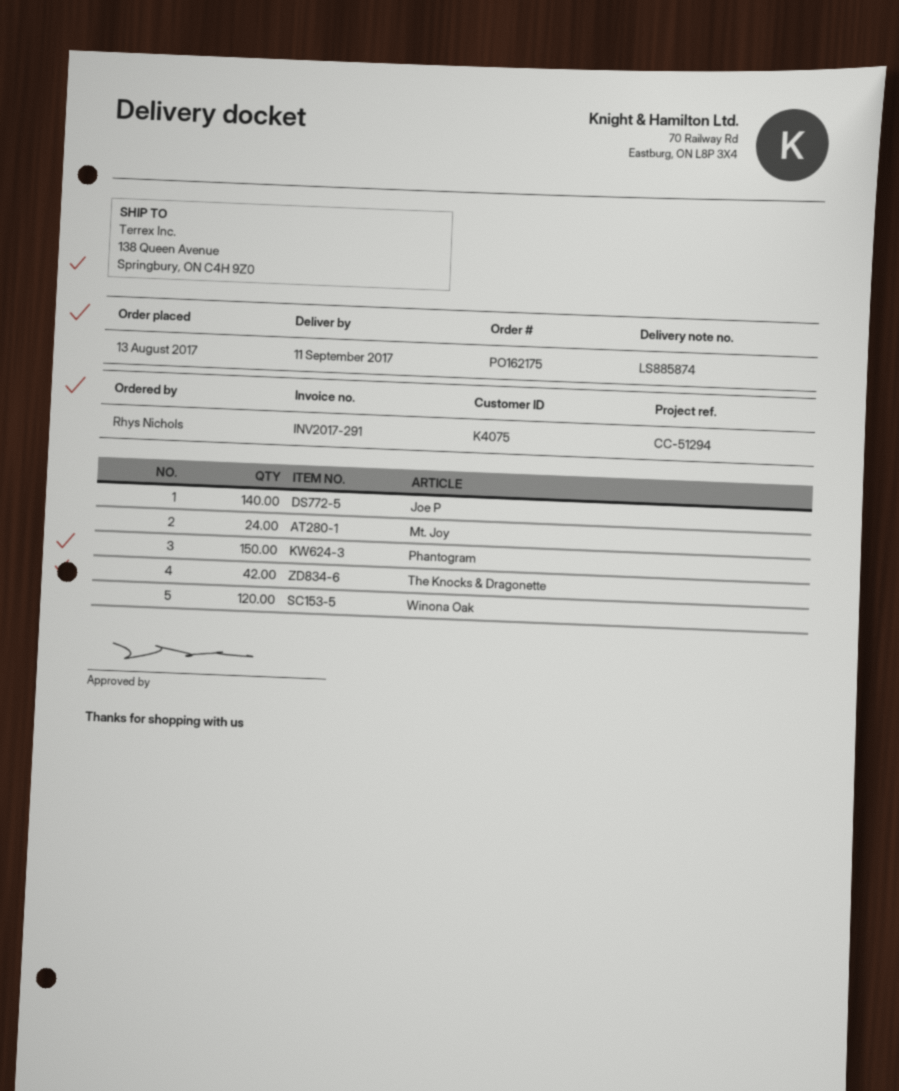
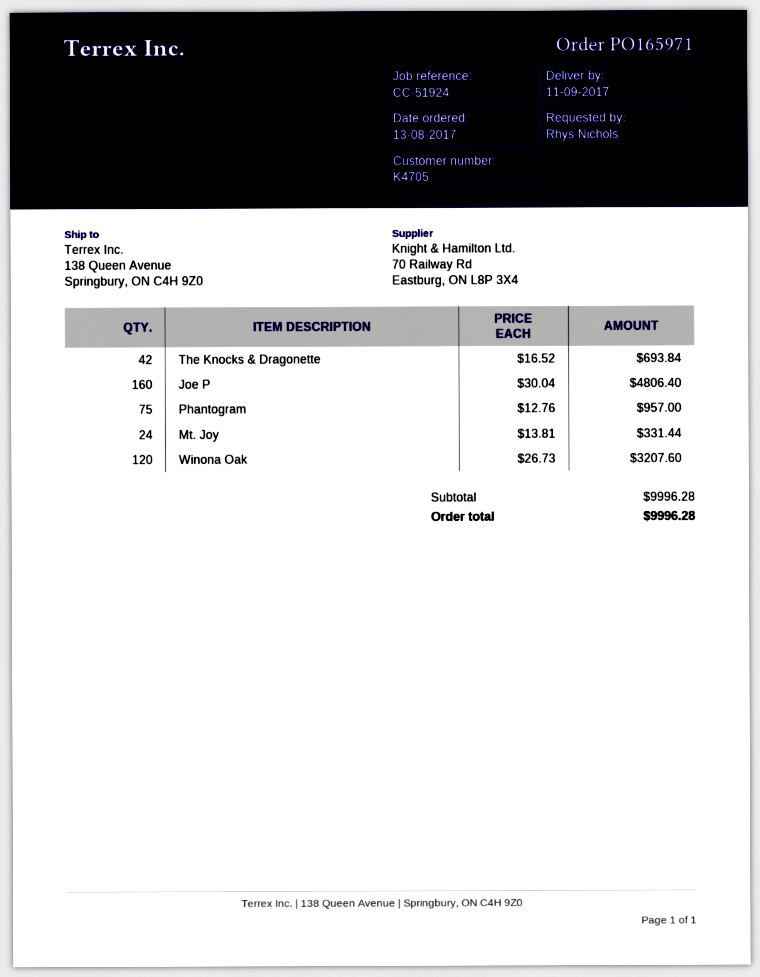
order number: PO162175 -> PO165971
customer number: K4075 -> K4705
reference: CC-51294 -> CC-51924
Joe P: 140 -> 160
Phantogram: 150 -> 75

